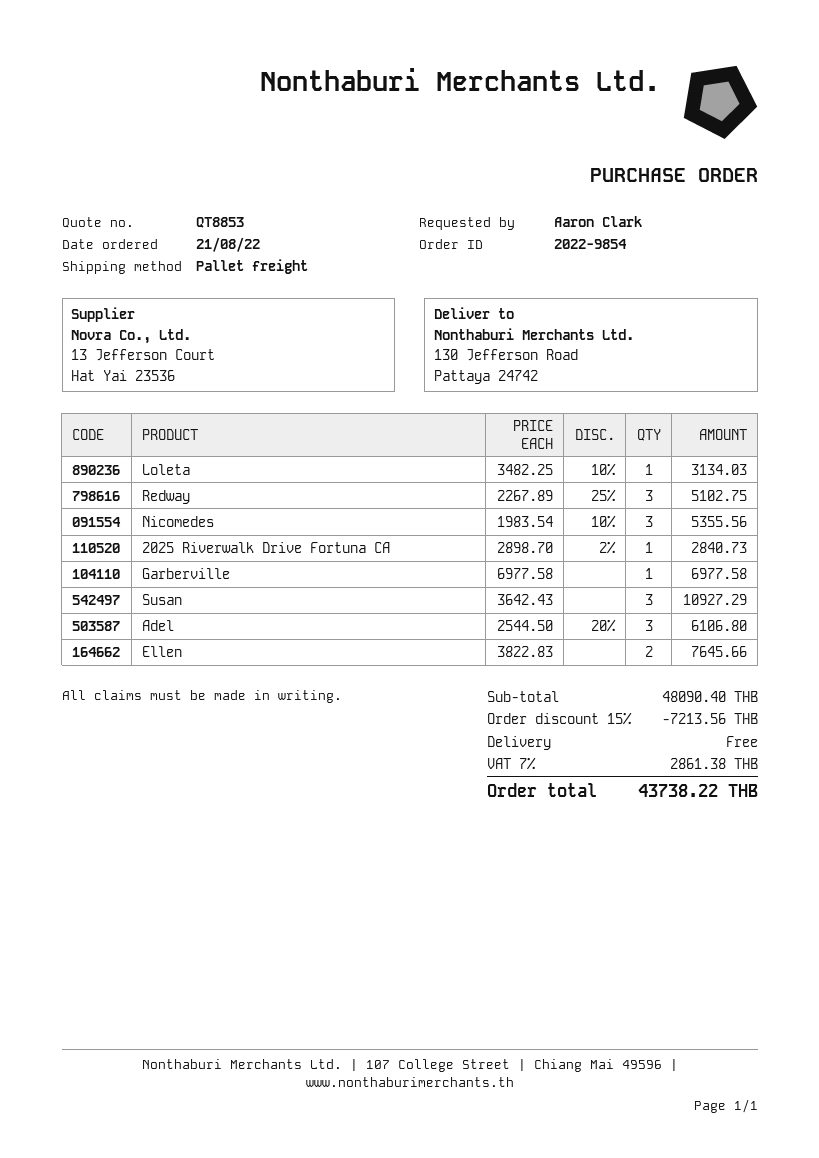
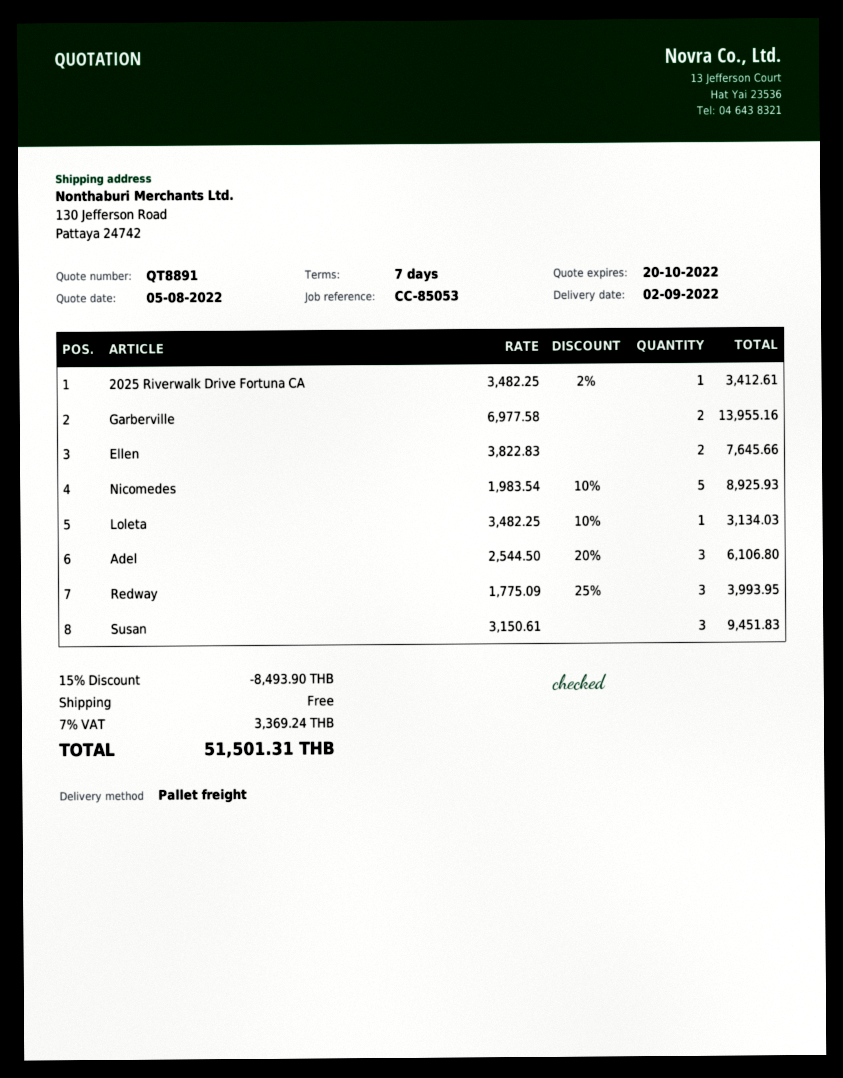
quote number: QT8853 -> QT8891
Redway: 3 x 2267.89 - 25% = 5102.75 -> 3 x 1775.09 - 25% = 3993.95
Nicomedes: 3 x 1983.54 - 10% = 5355.56 -> 5 x 1983.54 - 10% = 8925.93
2025 Riverwalk Drive Fortuna CA: 1 x 2898.70 - 2% = 2840.73 -> 1 x 3482.25 - 2% = 3412.61
Garberville: 1 x 6977.58 = 6977.58 -> 2 x 6977.58 = 13955.16
Susan: 3 x 3642.43 = 10927.29 -> 3 x 3150.61 = 9451.83
discount: 15% = 7213.56 -> 15% = 8493.90
tax: 7% = 2861.38 -> 7% = 3369.24
total: 43738.22 -> 51501.31

